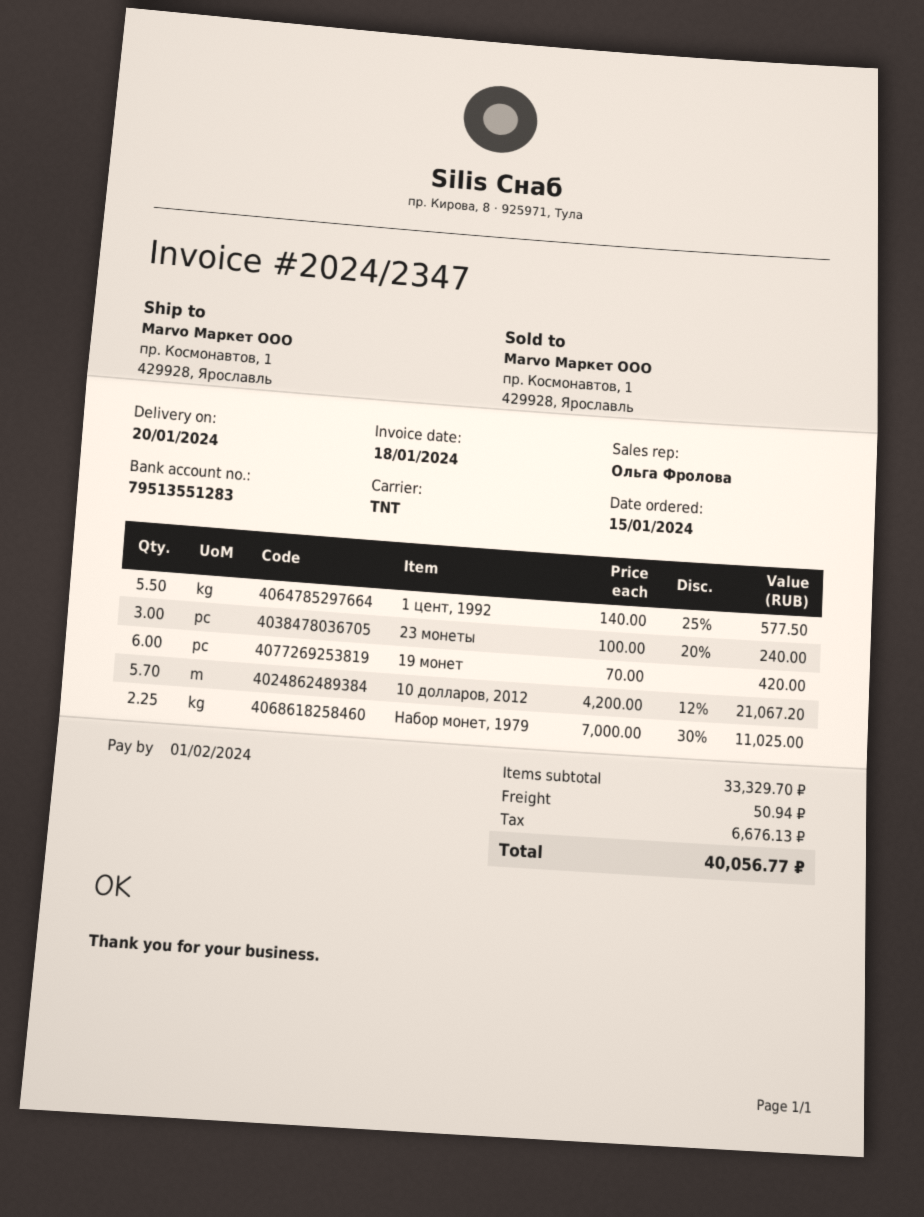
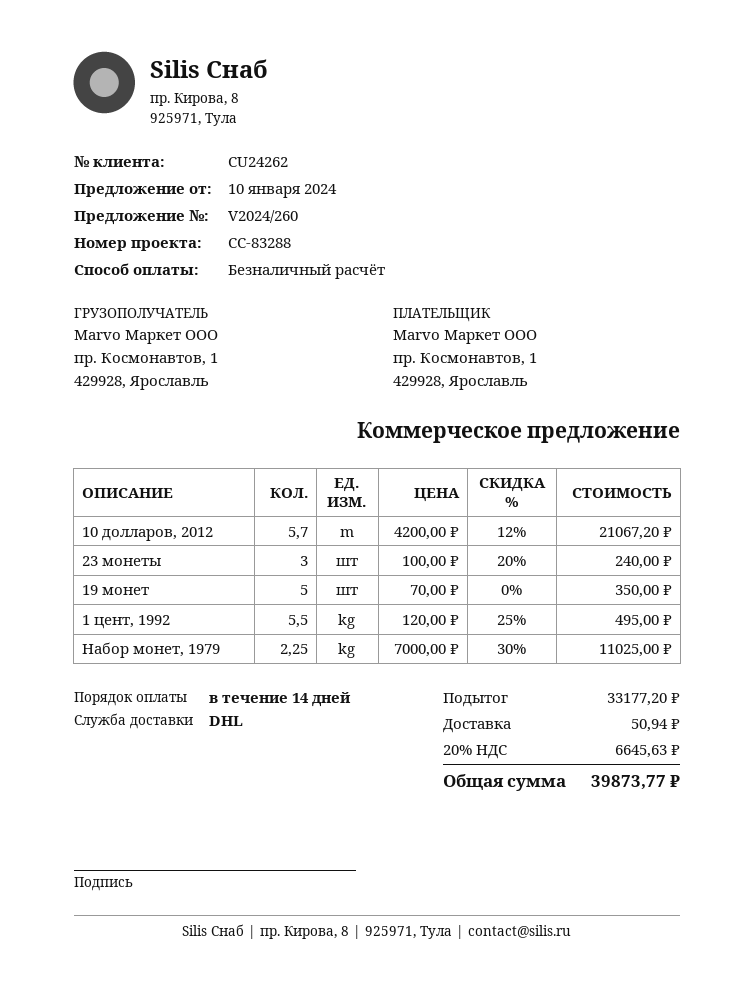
shipping method: TNT -> DHL
1 цент, 1992: 5.5 x 140.00 - 25% = 577.50 -> 5.5 x 120.00 - 25% = 495.00
19 монет: 6 x 70.00 = 420.00 -> 5 x 70.00 = 350.00
subtotal: 33329.70 -> 33177.20
tax: 6676.13 -> 6645.63
total: 40056.77 -> 39873.77

